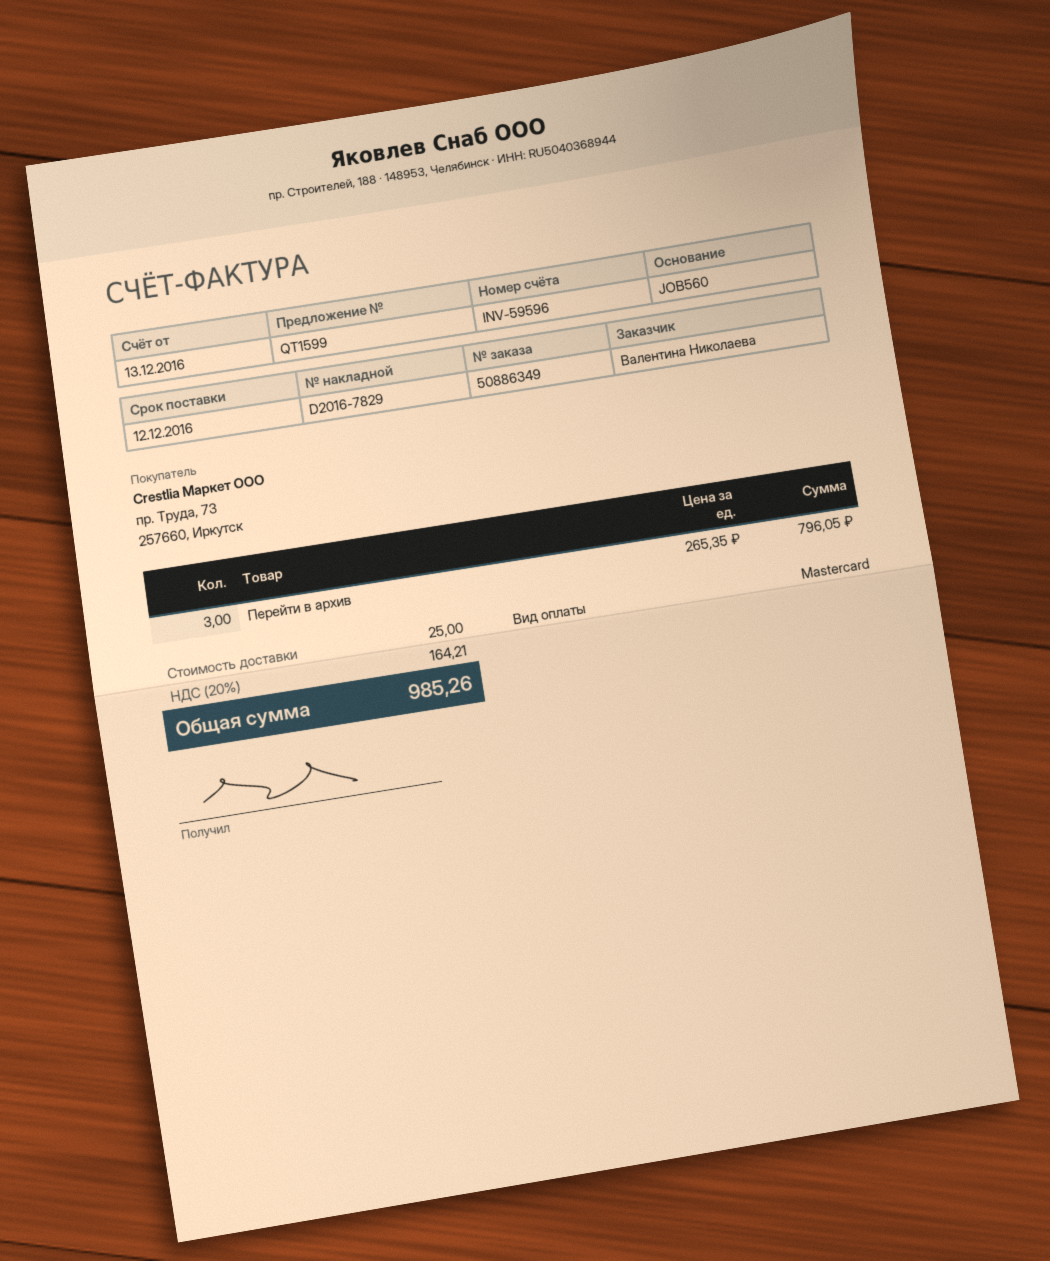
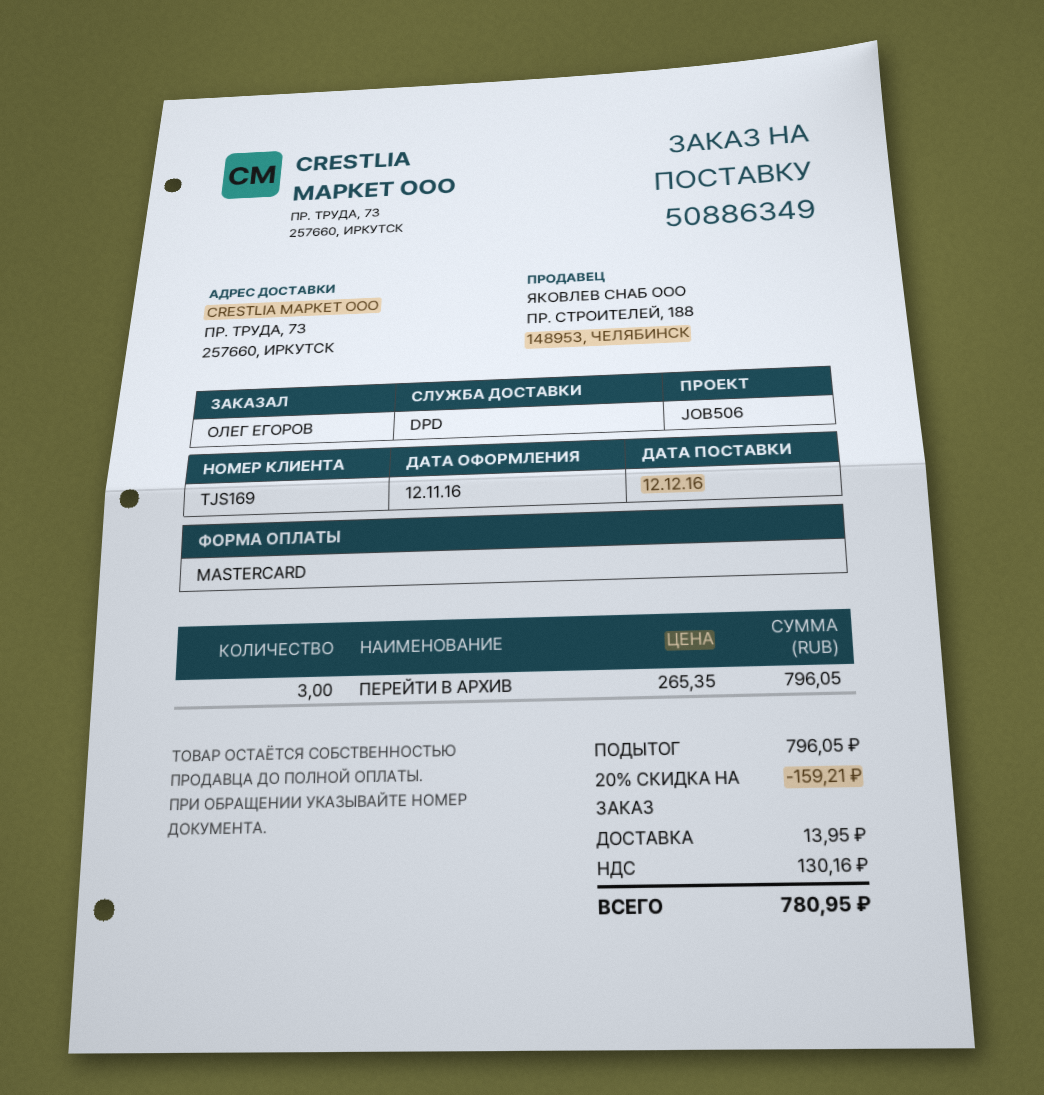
reference: JOB560 -> JOB506
ordered by: Валентина Николаева -> ОЛЕГ ЕГОРОВ
discount: none -> 20% = 159.21
shipping: 25.00 -> 13.95
tax: 164.21 -> 130.16
total: 985.26 -> 780.95

